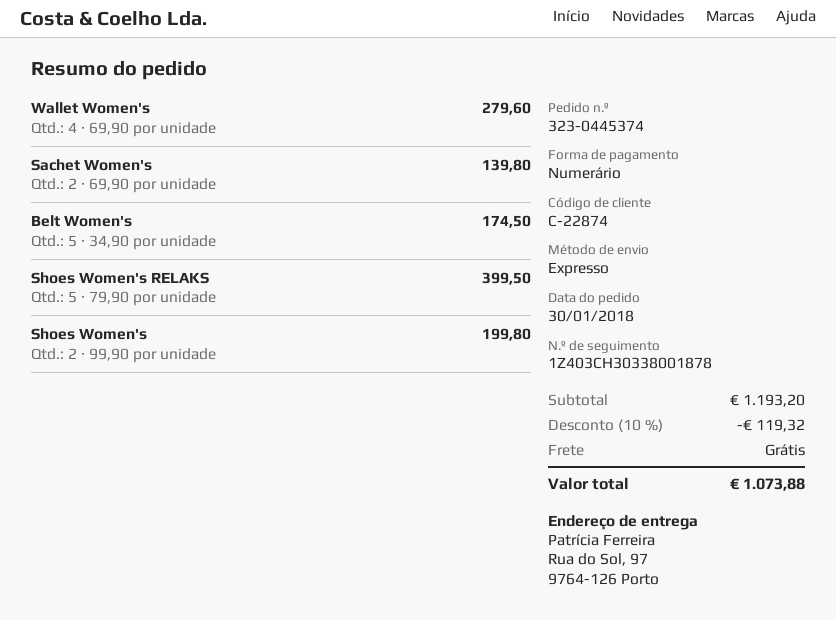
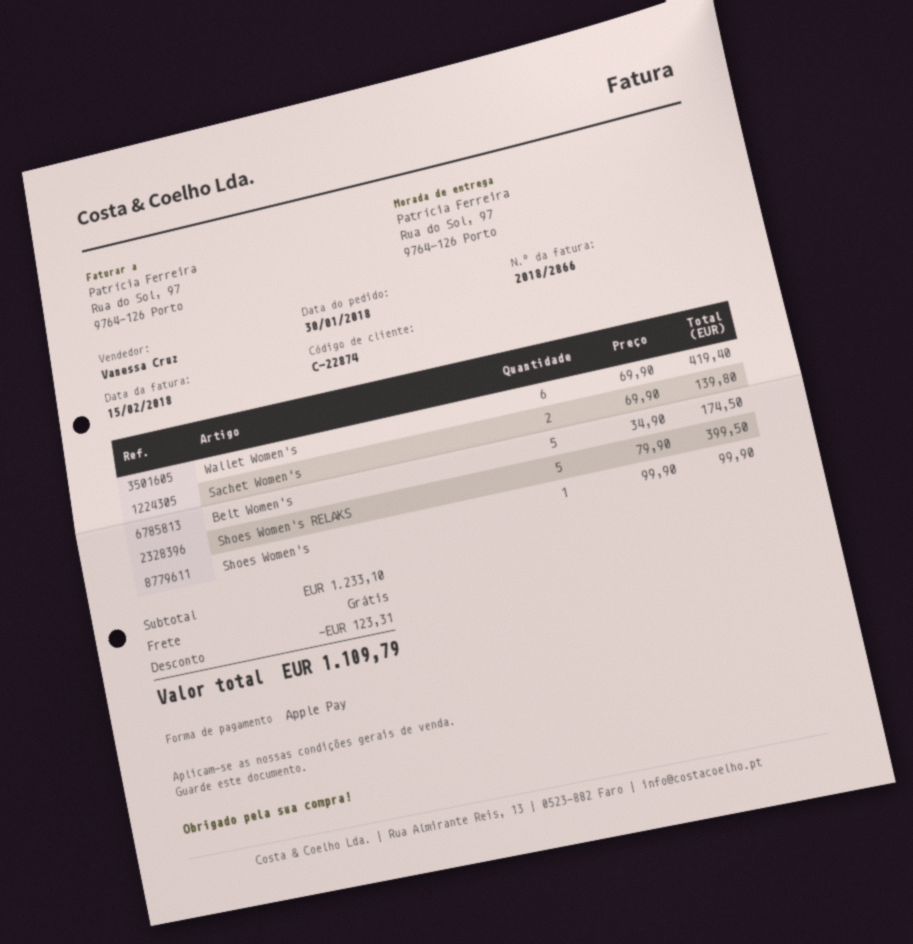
payment method: cash -> Apple Pay
Wallet Women's: 4 x 69.90 = 279.60 -> 6 x 69.90 = 419.40
Shoes Women's: 2 x 99.90 = 199.80 -> 1 x 99.90 = 99.90
subtotal: 1193.20 -> 1233.10
discount: 119.32 -> 123.31
total: 1073.88 -> 1109.79

